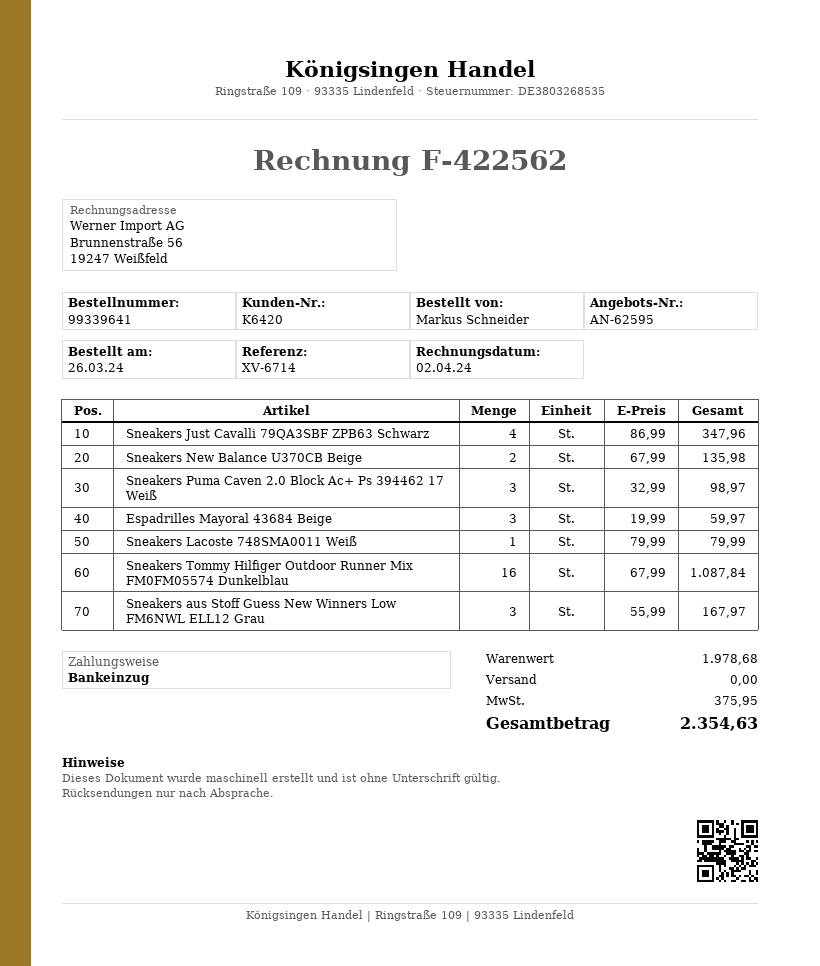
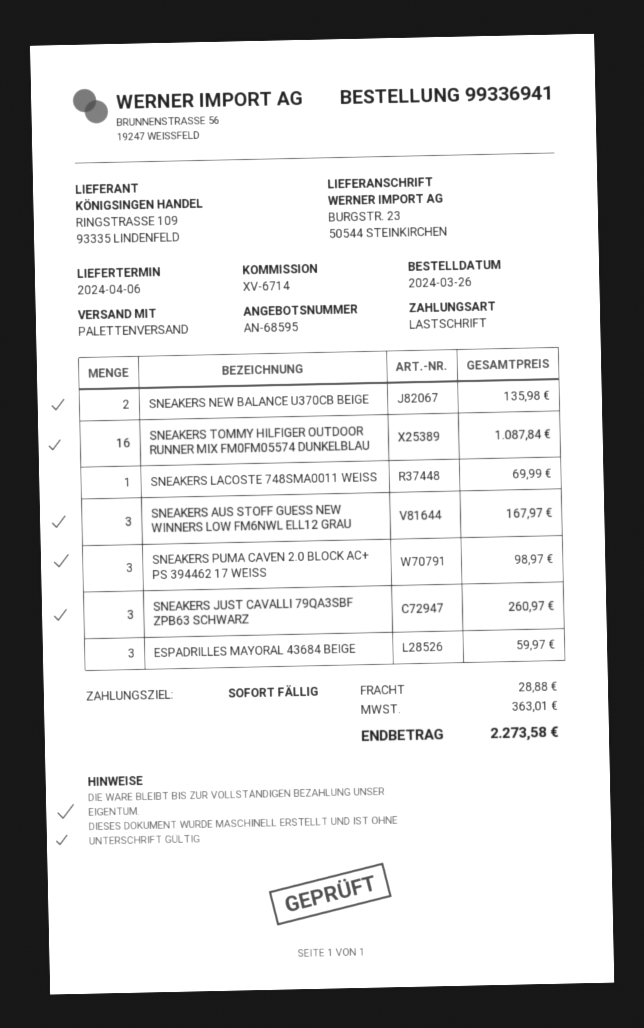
quote number: AN-62595 -> AN-68595
order number: 99339641 -> 99336941
Sneakers Just Cavalli 79QA3SBF ZPB63 Schwarz: 4 for 347.96 -> 3 for 260.97
Sneakers Lacoste 748SMA0011 Weiß: 1 for 79.99 -> 1 for 69.99
shipping: 0.00 -> 28.88
tax: 375.95 -> 363.01
total: 2354.63 -> 2273.58

